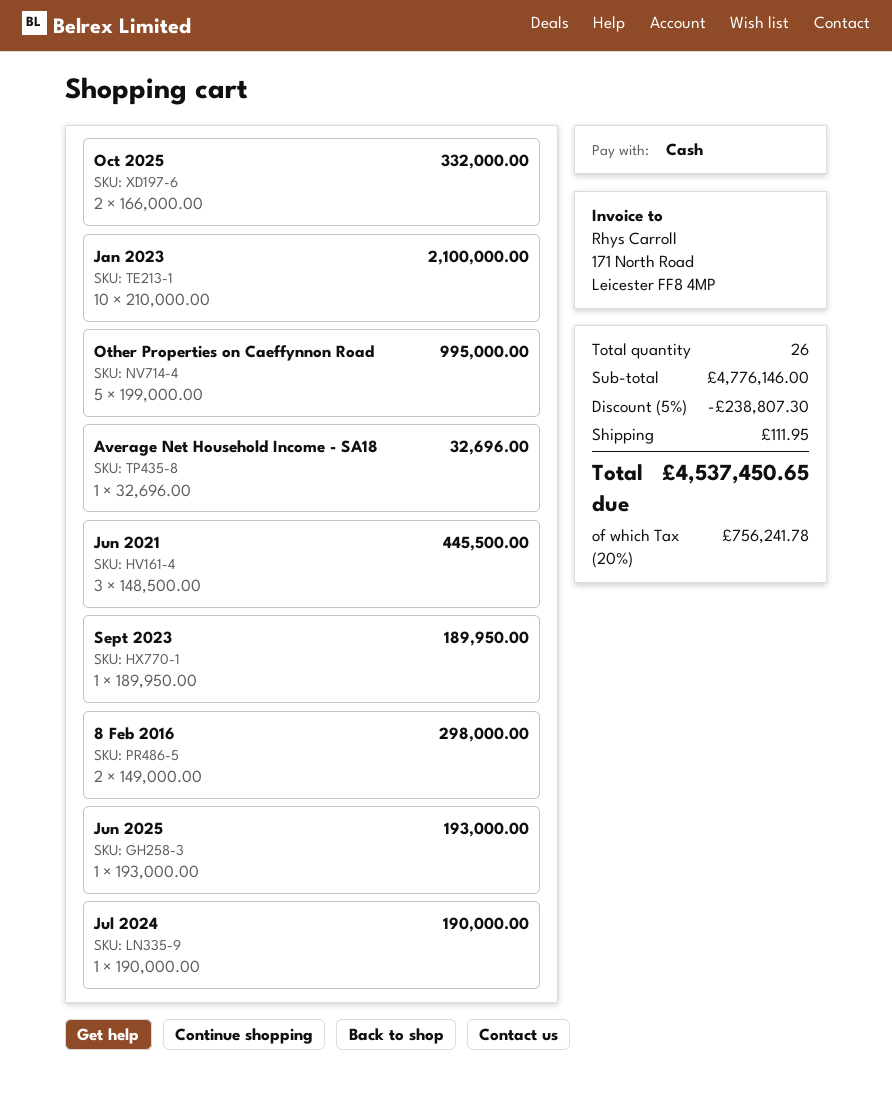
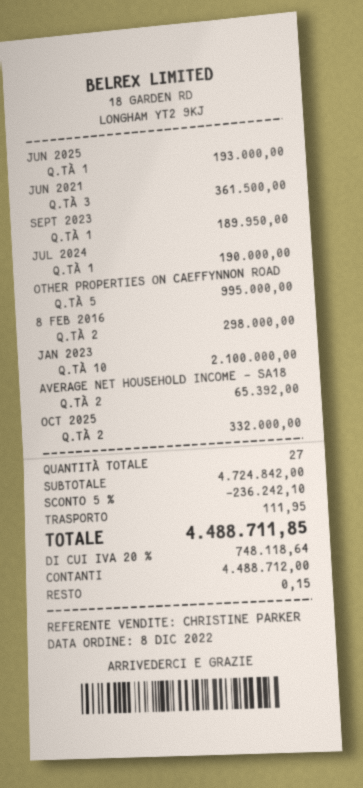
Average Net Household Income - SA18: 1 for 32696.00 -> 2 for 65392.00
Jun 2021: 3 for 445500.00 -> 3 for 361500.00
total quantity: 26 -> 27
subtotal: 4776146.00 -> 4724842.00
discount: 5% = 238807.30 -> 5% = 236242.10
tax: 20% = 756241.78 -> 20% = 748118.64
total: 4537450.65 -> 4488711.85

